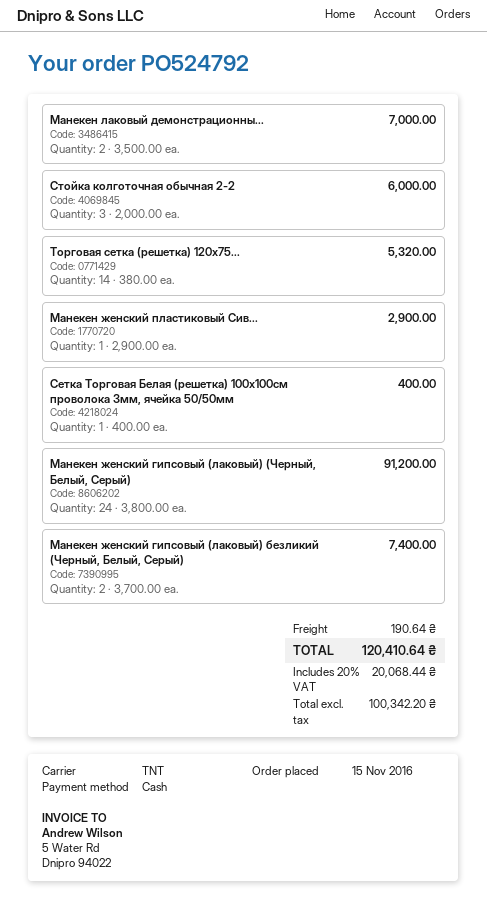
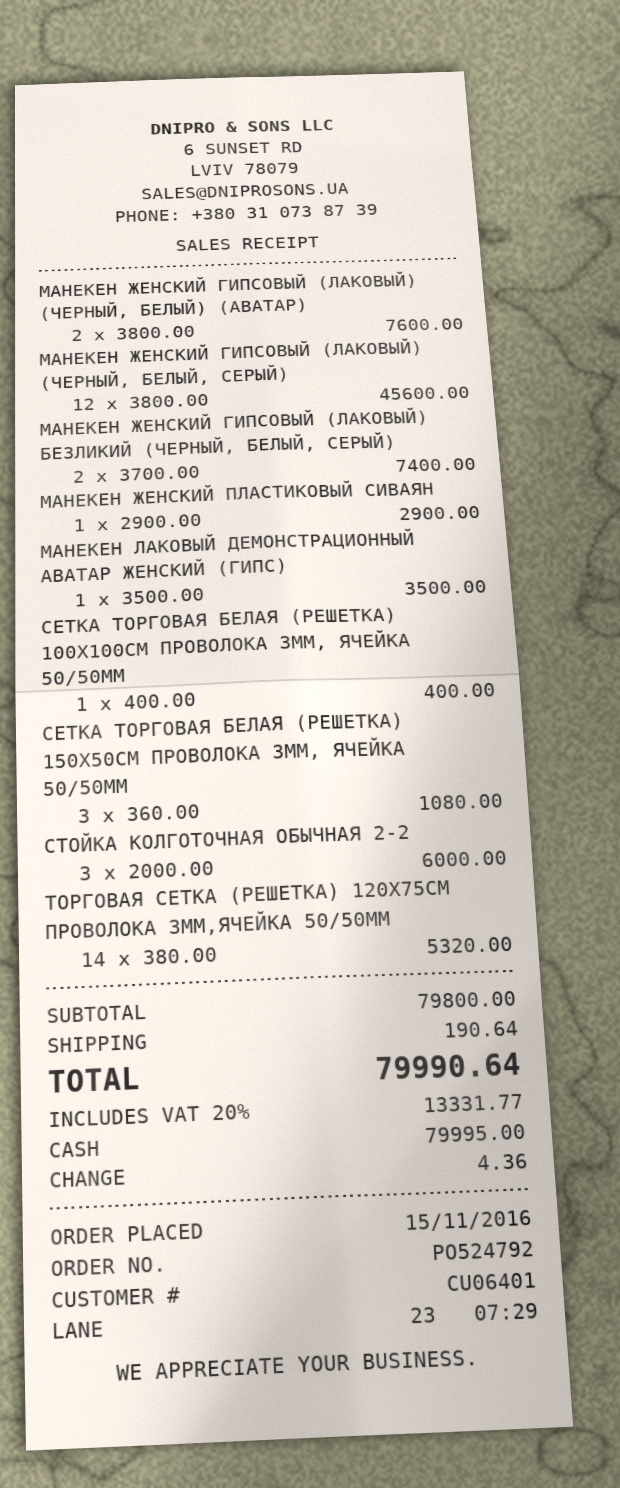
Манекен лаковый демонстрационны...: 2 x 3500.00 = 7000.00 -> 1 x 3500.00 = 3500.00
Манекен женский гипсовый (лаковый) (Черный, Белый, Серый): 24 x 3800.00 = 91200.00 -> 12 x 3800.00 = 45600.00
МАНЕКЕН ЖЕНСКИЙ ГИПСОВЫЙ (ЛАКОВЫЙ) (ЧЕРНЫЙ, БЕЛЫЙ) (АВАТАР): none -> 2 x 3800.00 = 7600.00
СЕТКА ТОРГОВАЯ БЕЛАЯ (РЕШЕТКА) 150Х50СМ ПРОВОЛОКА 3ММ, ЯЧЕЙКА 50/50ММ: none -> 3 x 360.00 = 1080.00
tax: 20% = 20068.44 -> 20% = 13331.77
total: 120410.64 -> 79990.64

